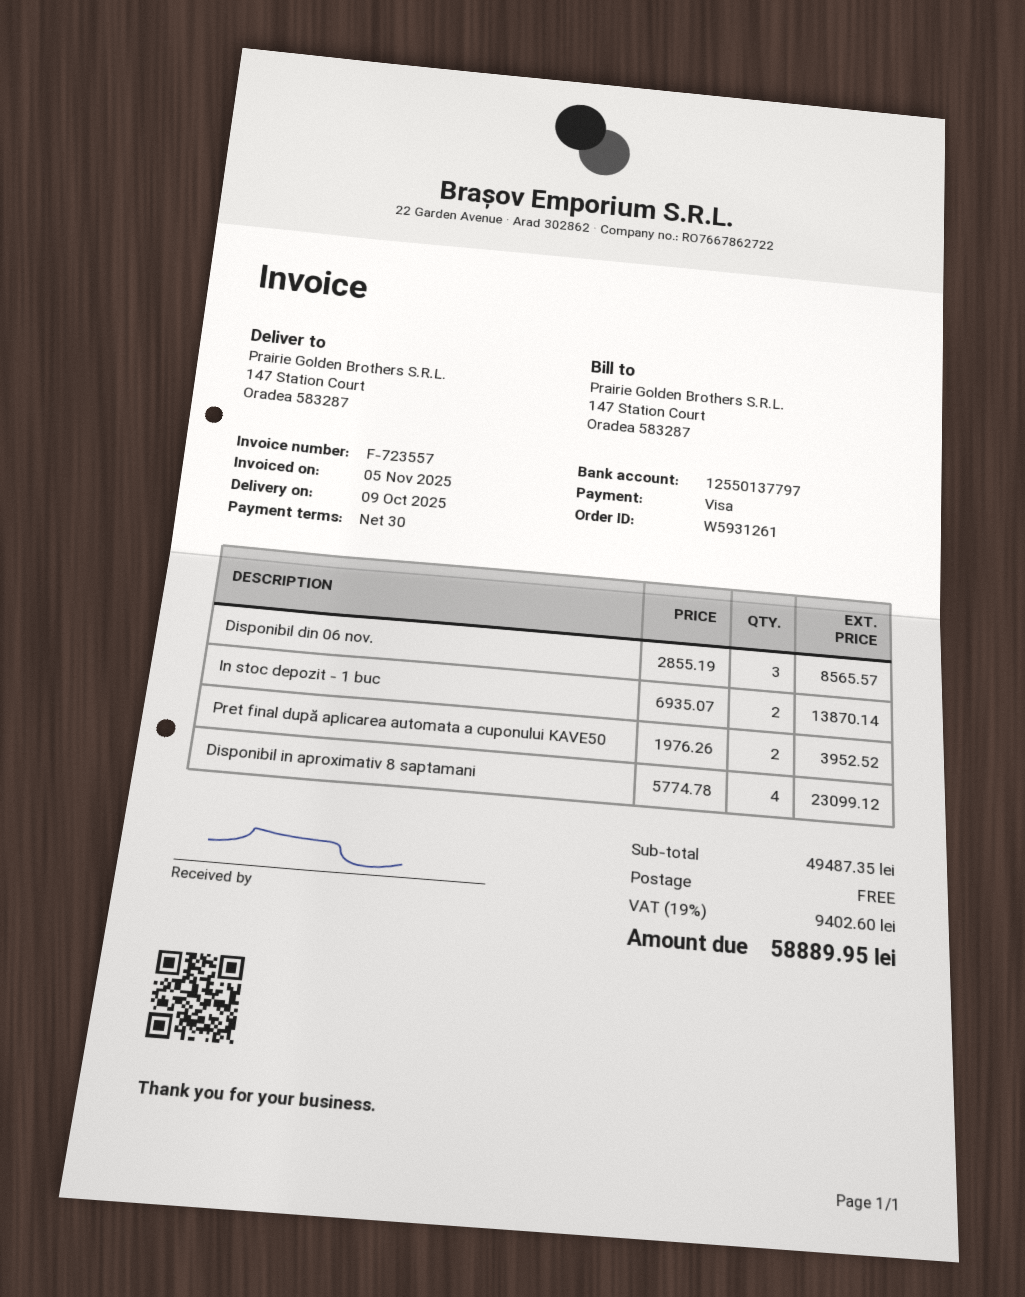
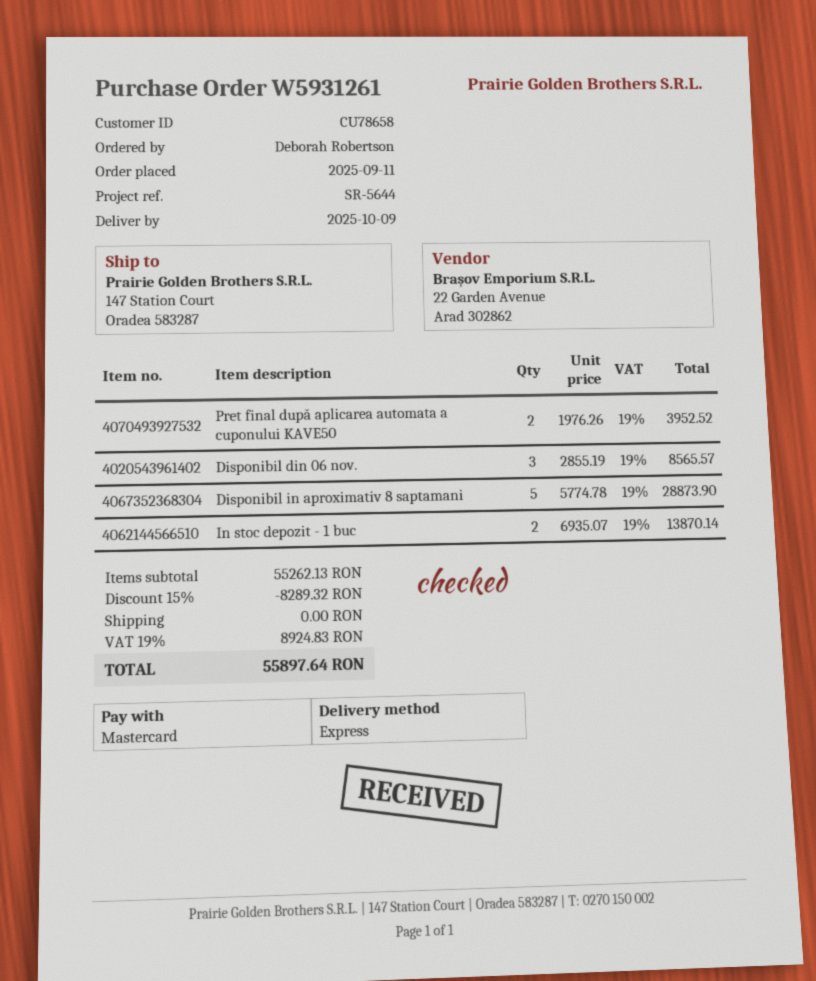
payment method: Visa -> Mastercard
Disponibil in aproximativ 8 saptamani: 4 x 5774.78 = 23099.12 -> 5 x 5774.78 = 28873.90
subtotal: 49487.35 -> 55262.13
discount: none -> 15% = 8289.32
tax: 19% = 9402.60 -> 19% = 8924.83
total: 58889.95 -> 55897.64

